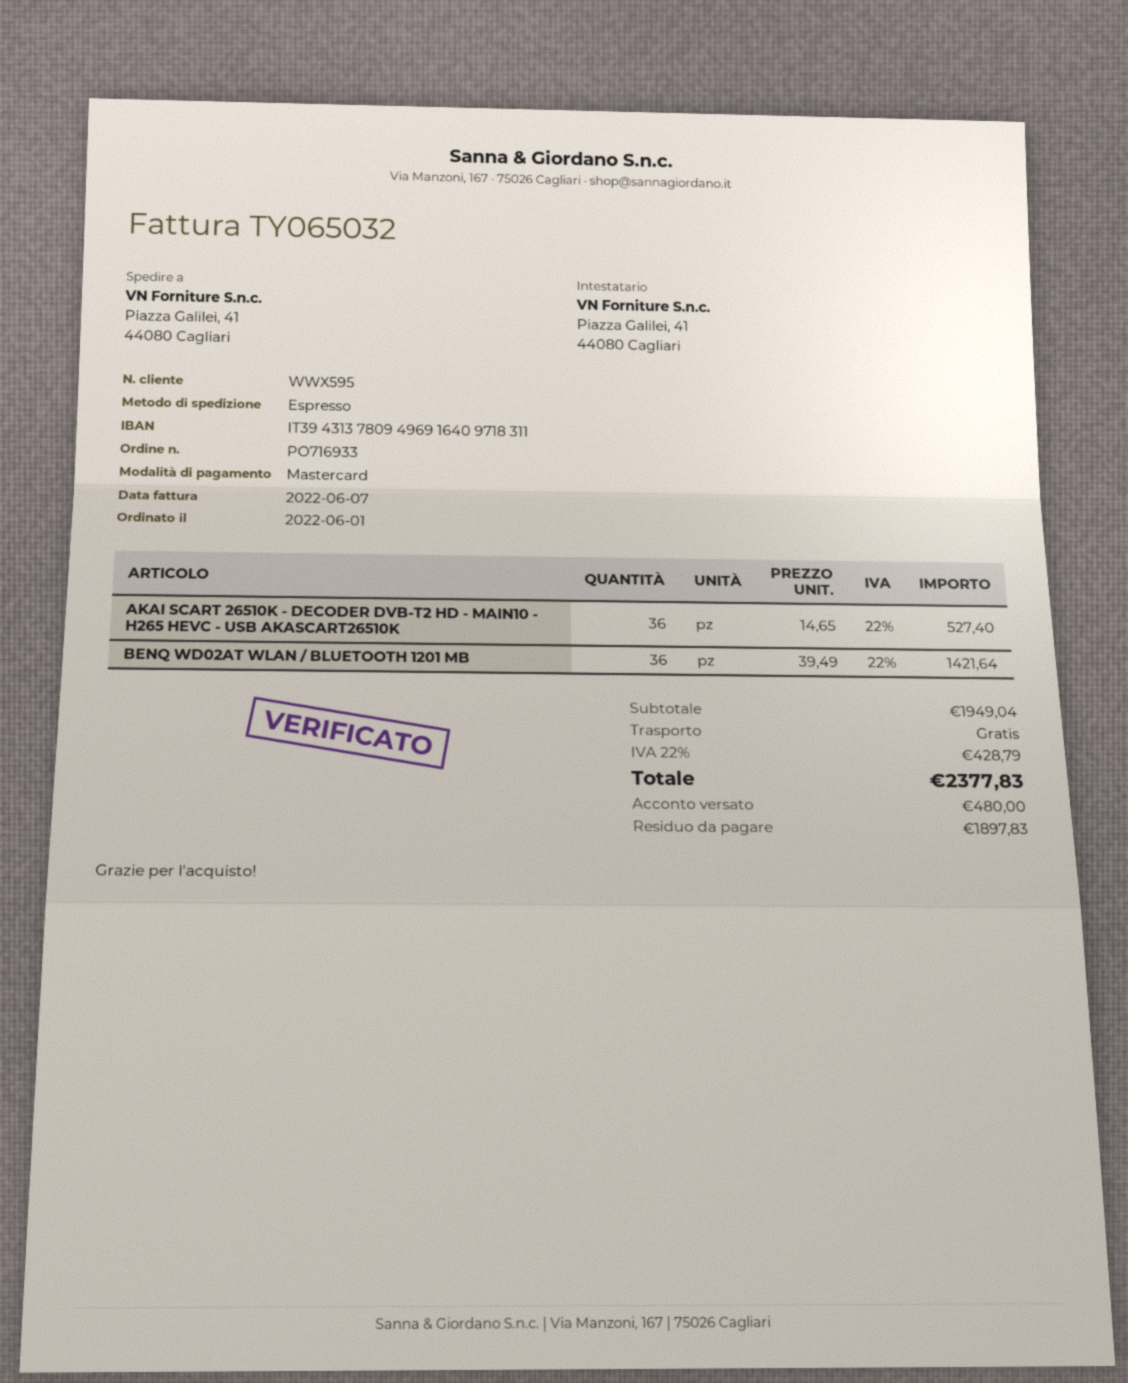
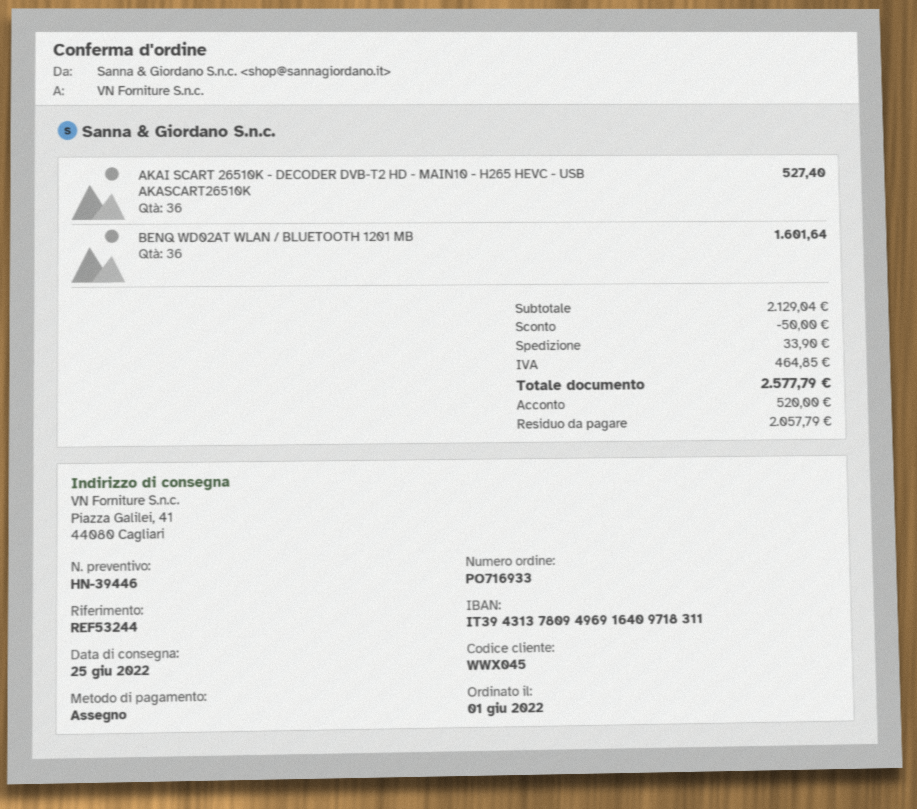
customer number: WWX595 -> WWX045
payment method: Mastercard -> cheque
BENQ WD02AT WLAN / BLUETOOTH 1201 MB: 36 for 1421.64 -> 36 for 1601.64
subtotal: 1949.04 -> 2129.04
discount: none -> 50.00
shipping: 0.00 -> 33.90
tax: 428.79 -> 464.85
total: 2377.83 -> 2577.79
deposit: 480.00 -> 520.00
balance: 1897.83 -> 2057.79

